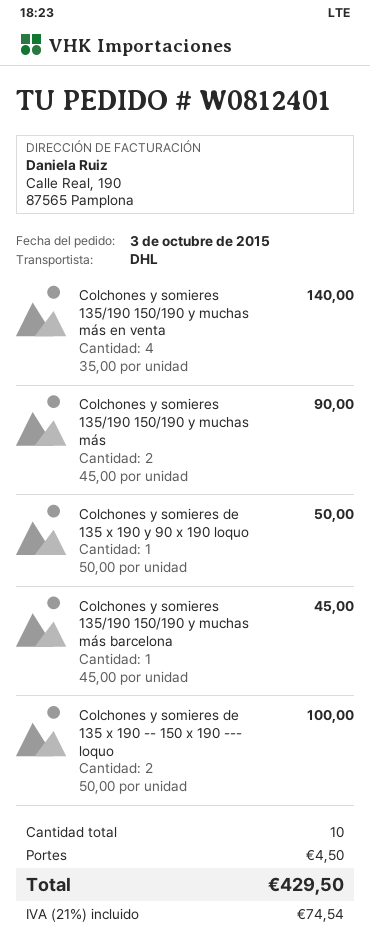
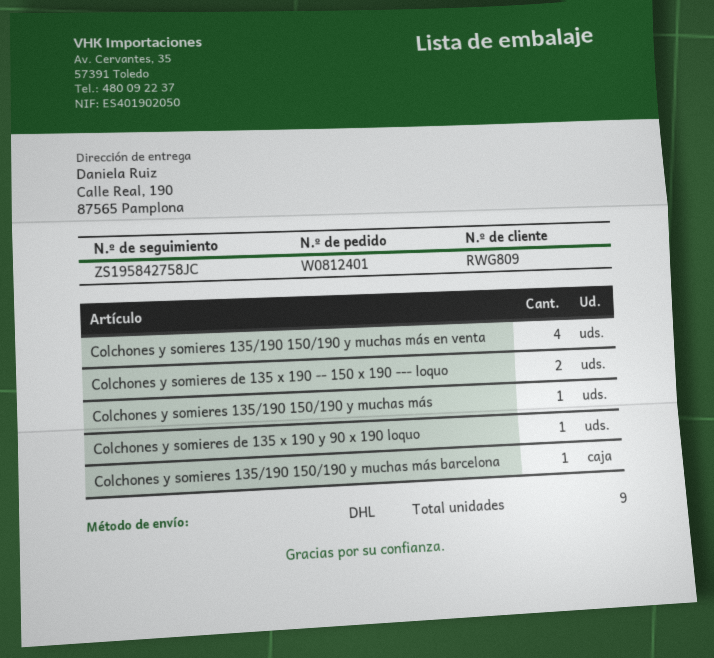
Colchones y somieres 135/190 150/190 y muchas más: 2 -> 1
total quantity: 10 -> 9

